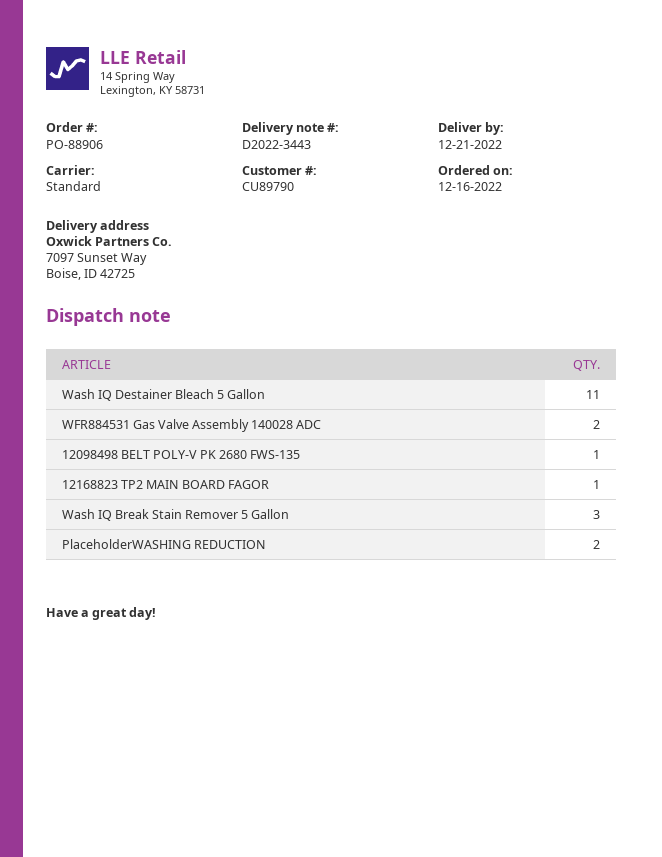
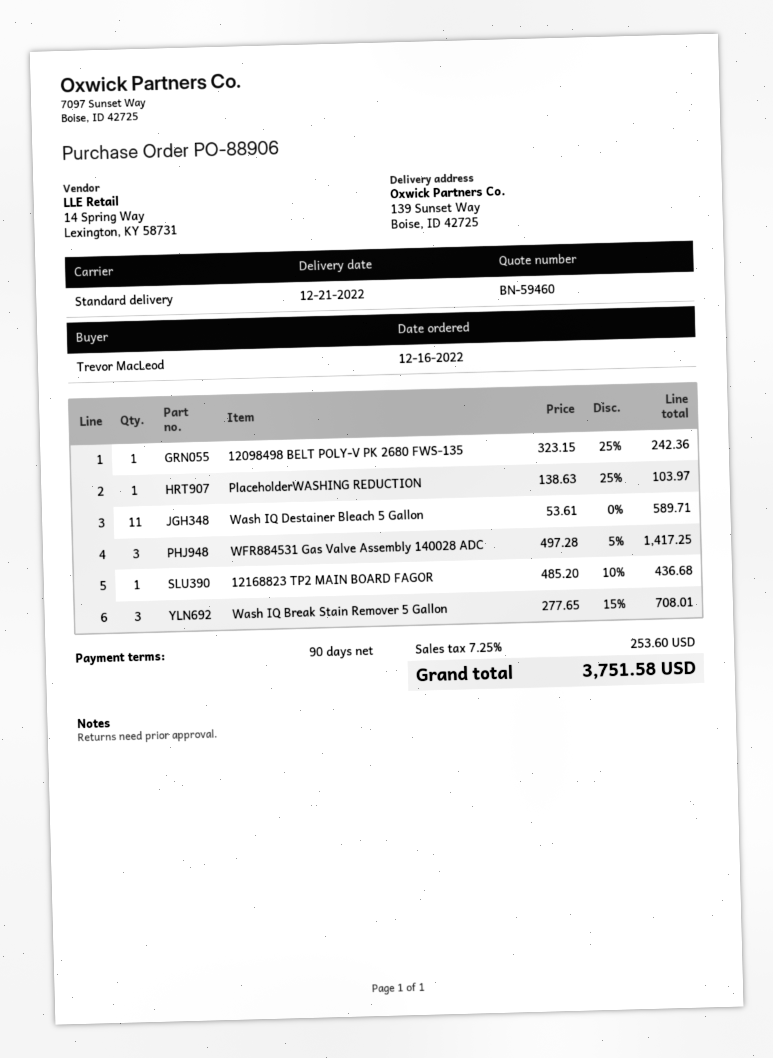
ship to: 7097 Sunset Way, Boise, ID 42725 -> 139 Sunset Way, Boise, ID 42725
WFR884531 Gas Valve Assembly 140028 ADC: 2 -> 3
PlaceholderWASHING REDUCTION: 2 -> 1

